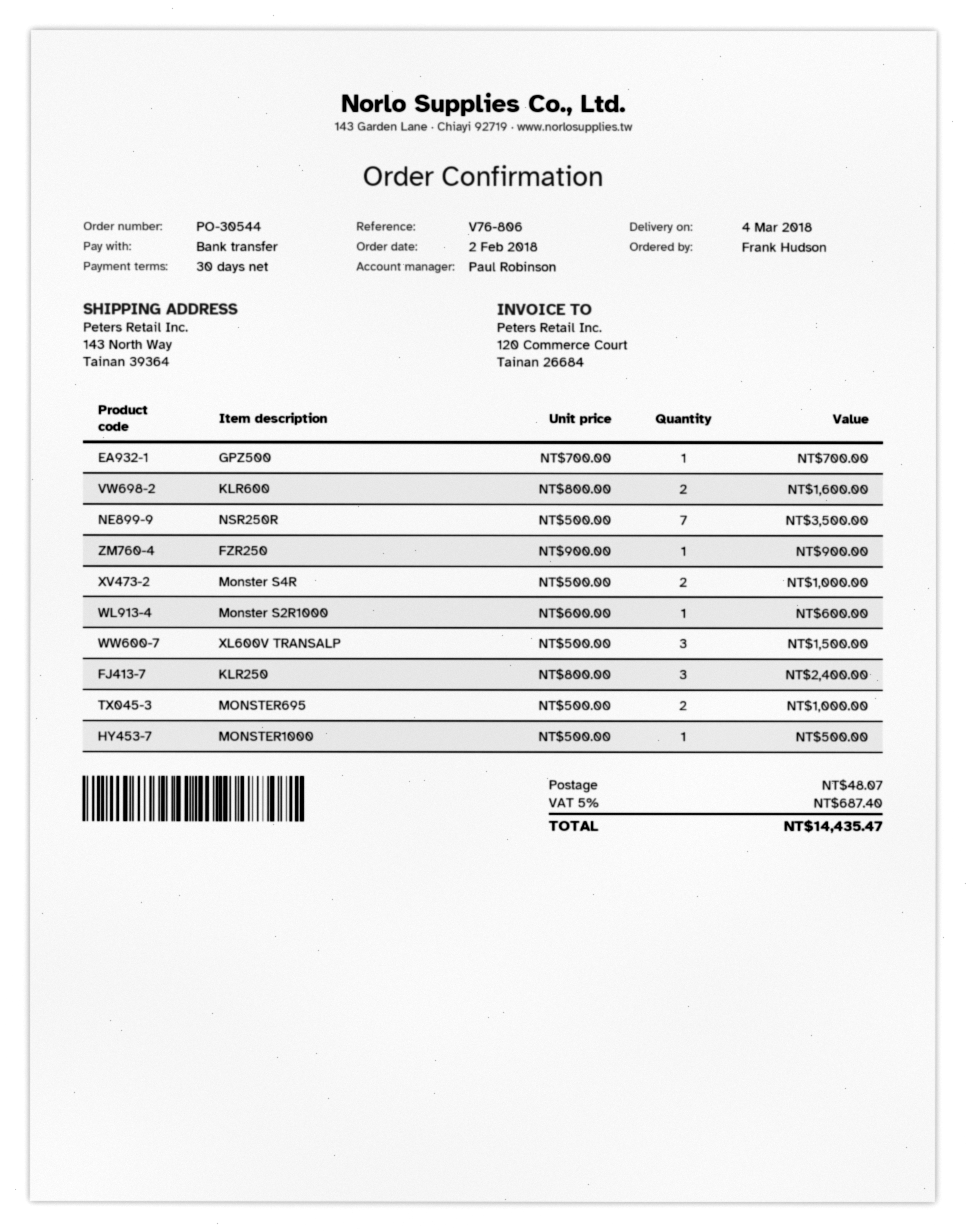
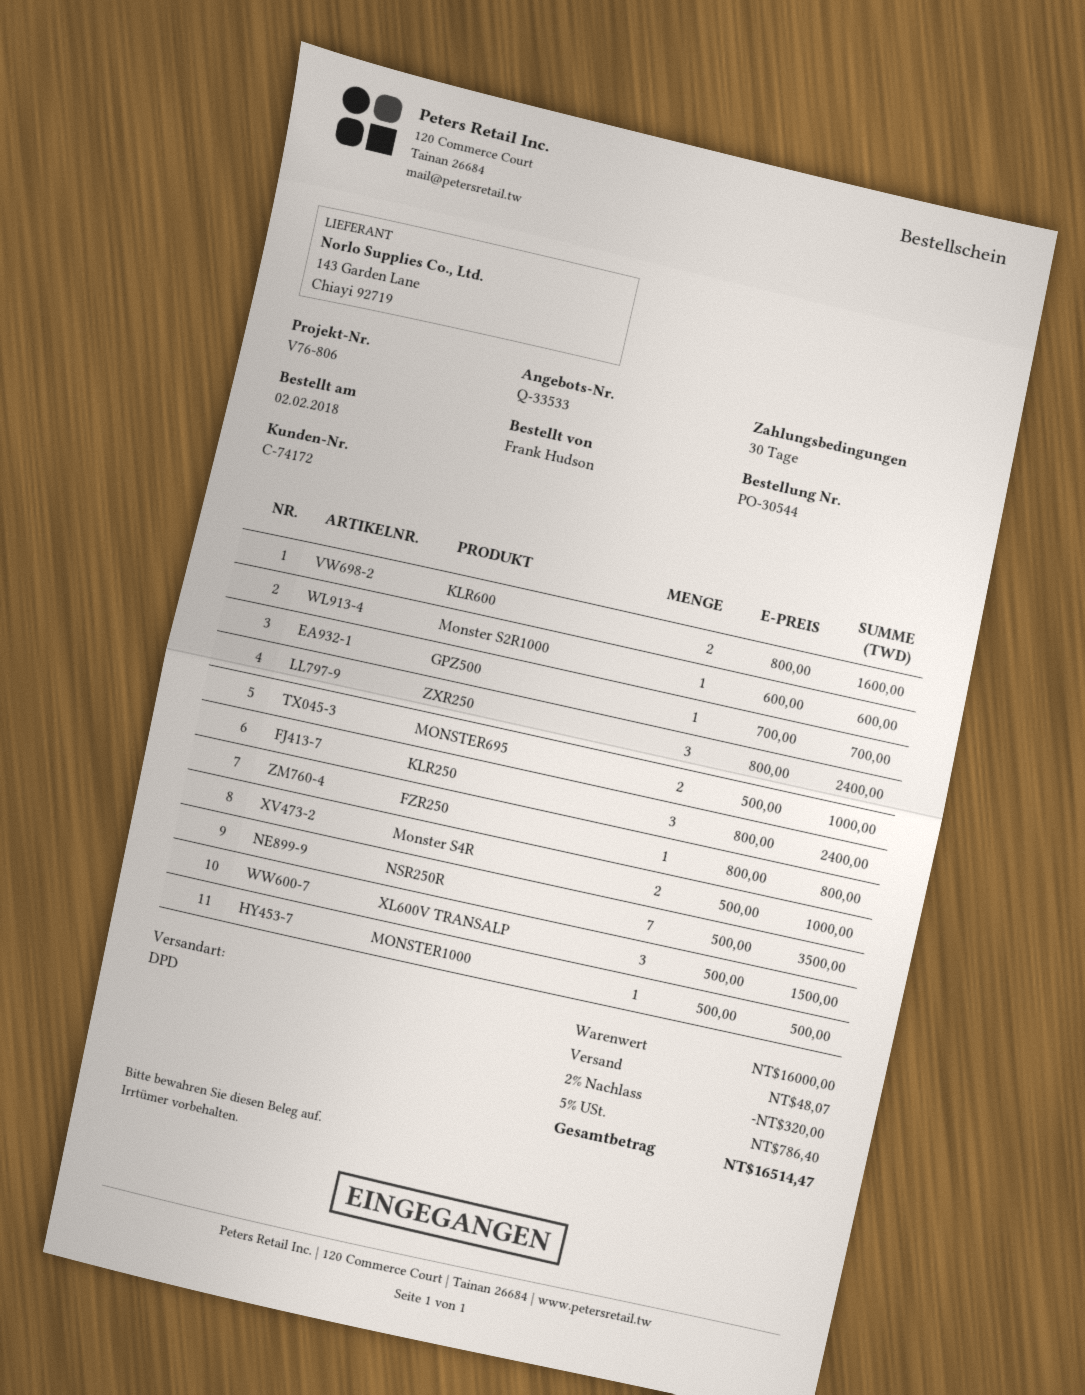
FZR250: 1 x 900.00 = 900.00 -> 1 x 800.00 = 800.00
ZXR250: none -> 3 x 800.00 = 2400.00
discount: none -> 2% = 320.00
tax: 5% = 687.40 -> 5% = 786.40
total: 14435.47 -> 16514.47

